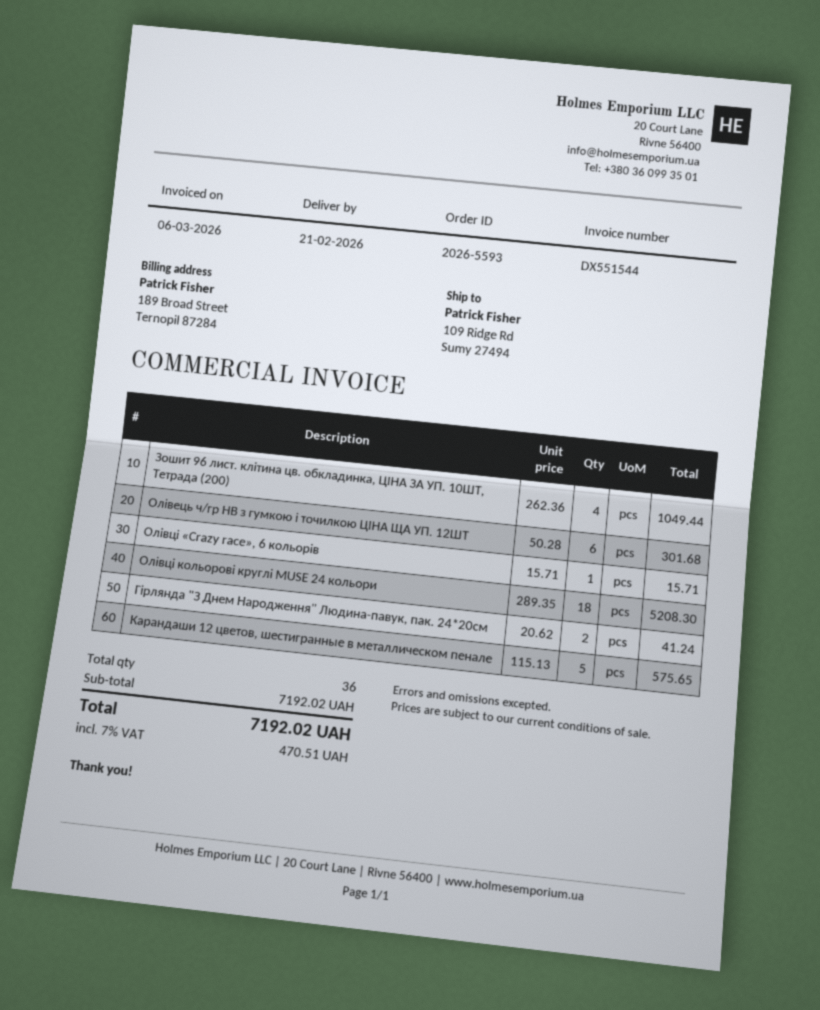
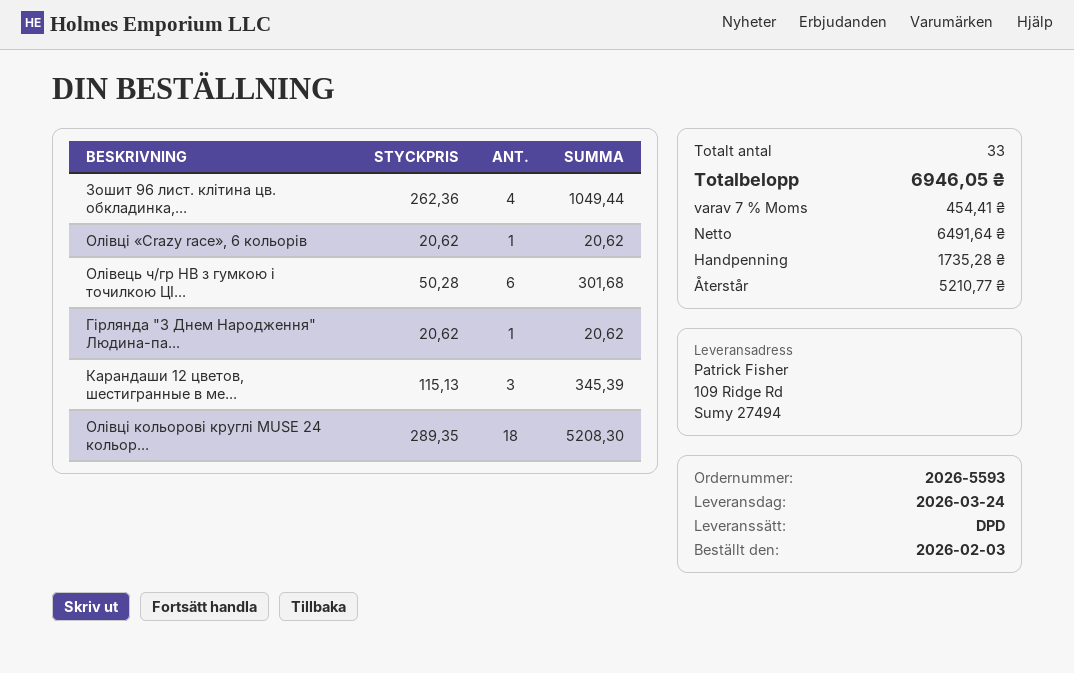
delivery date: 2026-02-21 -> 2026-03-24
Олівці «Crazy race», 6 кольорів: 1 x 15.71 = 15.71 -> 1 x 20.62 = 20.62
Гірлянда "З Днем Народження" Людина-павук, пак. 24*20см: 2 x 20.62 = 41.24 -> 1 x 20.62 = 20.62
Карандаши 12 цветов, шестигранные в металлическом пенале: 5 x 115.13 = 575.65 -> 3 x 115.13 = 345.39
total quantity: 36 -> 33
tax: 7% = 470.51 -> 7% = 454.41
total: 7192.02 -> 6946.05

